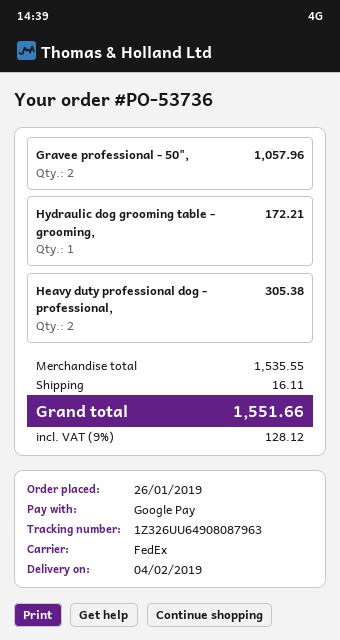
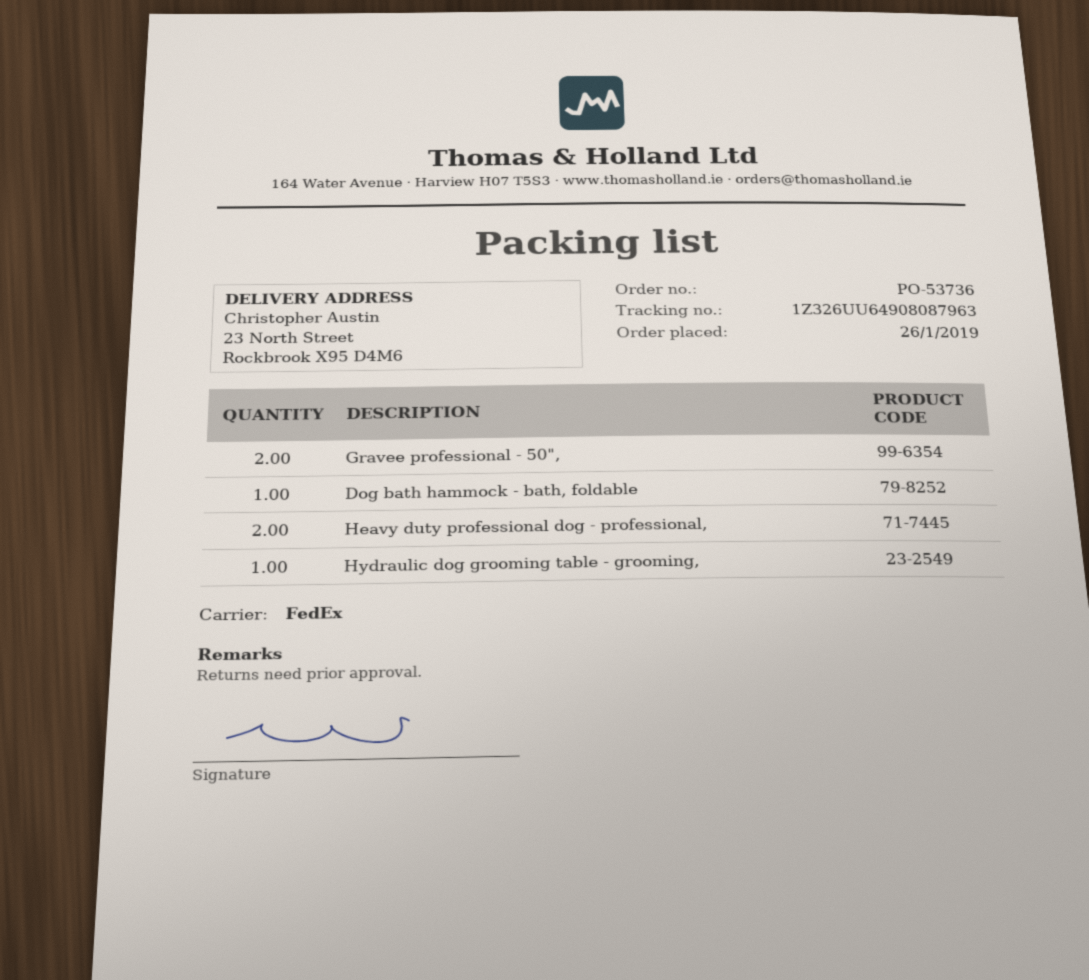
Dog bath hammock - bath, foldable: none -> 1

